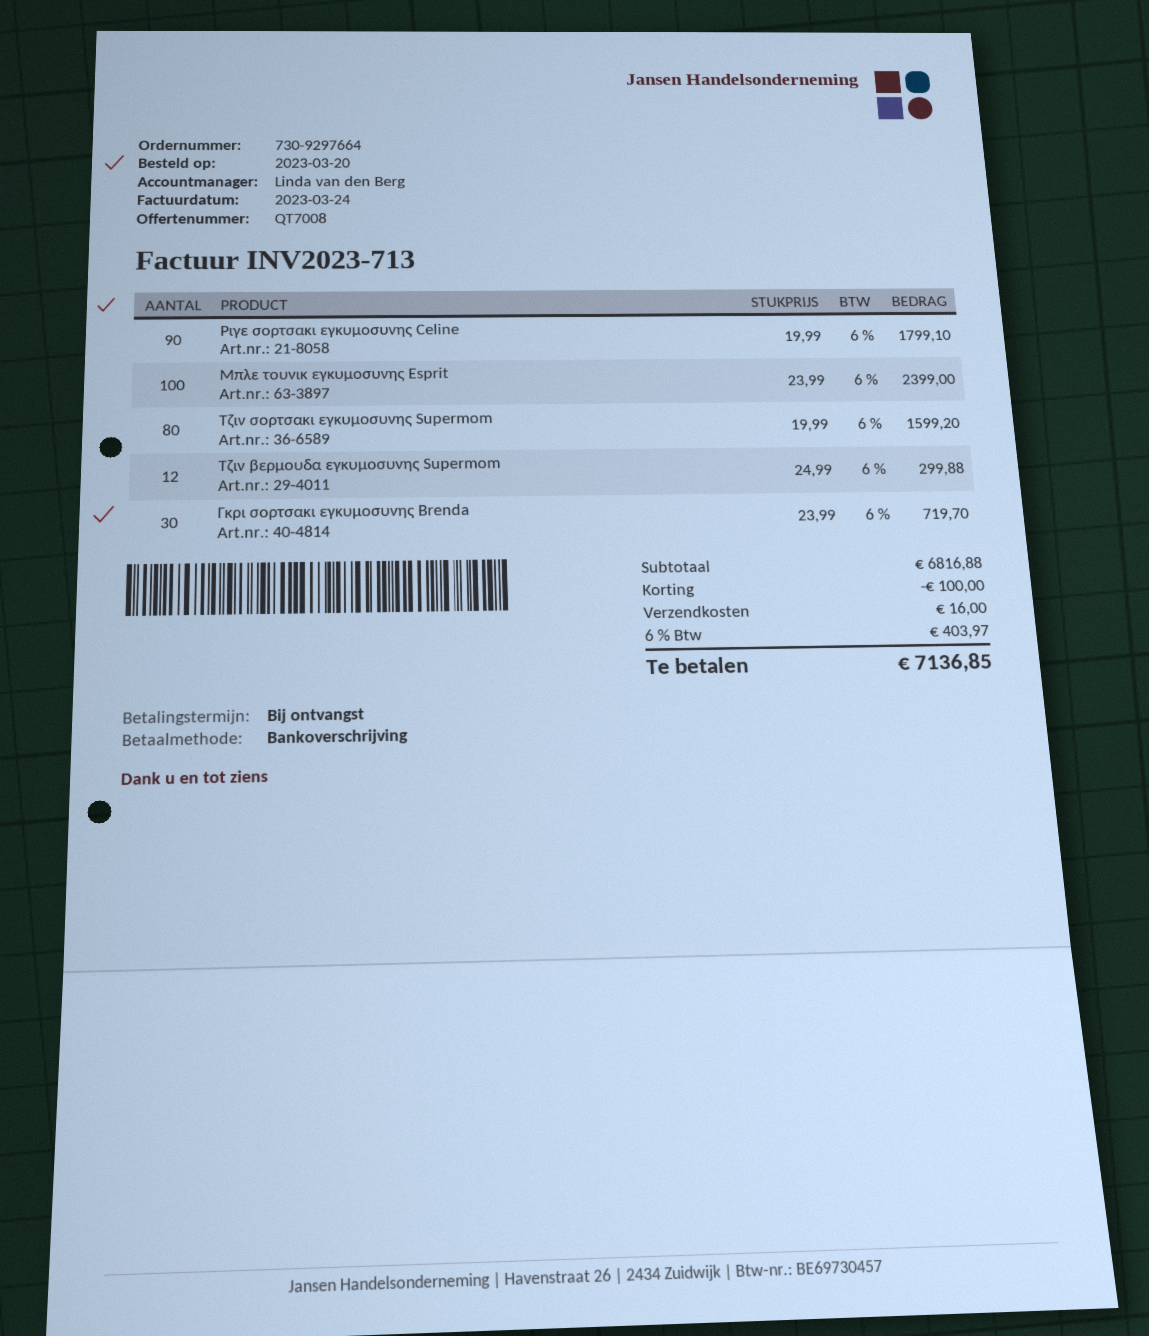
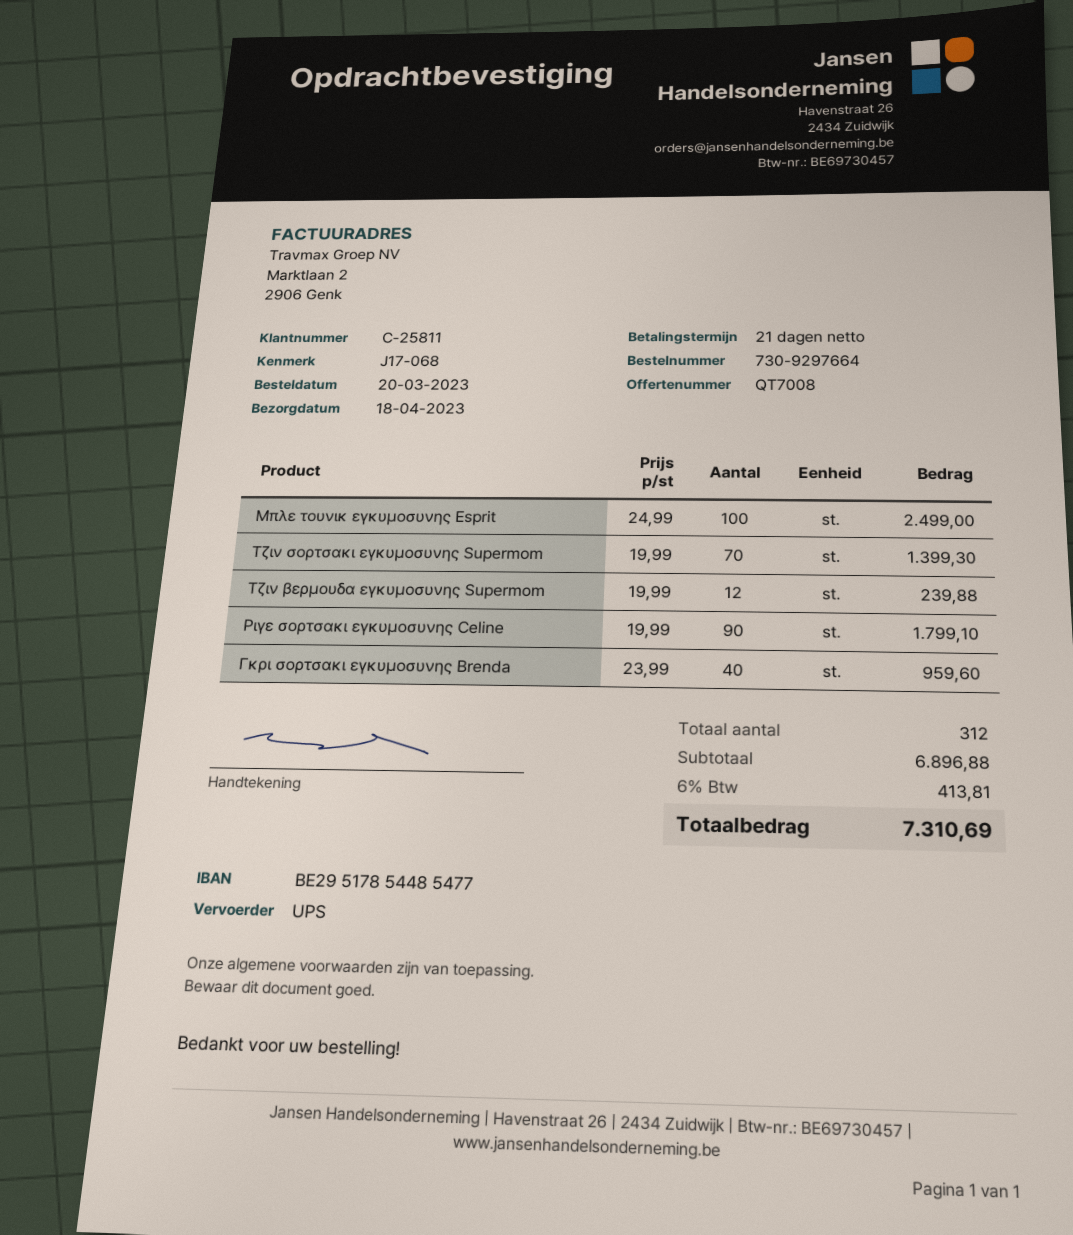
payment terms: on receipt -> 21 days
Μπλε τουνικ εγκυμοσυνης Esprit: 100 x 23.99 = 2399.00 -> 100 x 24.99 = 2499.00
Τζιν σορτσακι εγκυμοσυνης Supermom: 80 x 19.99 = 1599.20 -> 70 x 19.99 = 1399.30
Τζιν βερμουδα εγκυμοσυνης Supermom: 12 x 24.99 = 299.88 -> 12 x 19.99 = 239.88
Γκρι σορτσακι εγκυμοσυνης Brenda: 30 x 23.99 = 719.70 -> 40 x 23.99 = 959.60
subtotal: 6816.88 -> 6896.88
discount: 100.00 -> none
shipping: 16.00 -> none
tax: 6% = 403.97 -> 6% = 413.81
total: 7136.85 -> 7310.69

